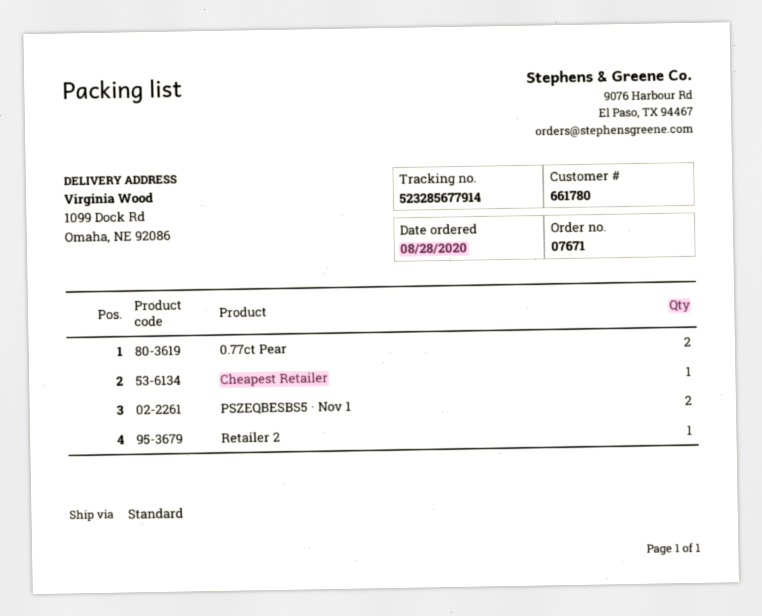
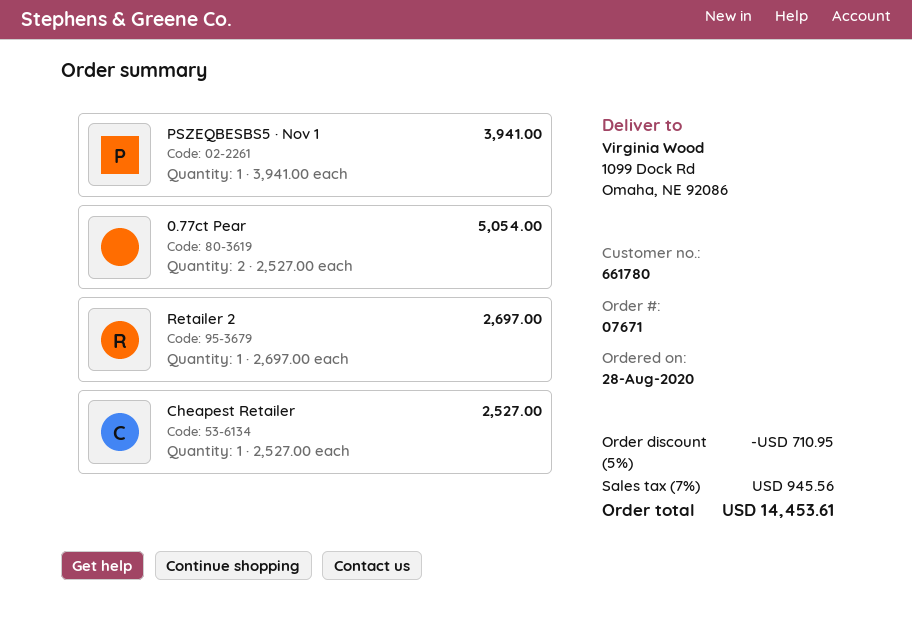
PSZEQBESBS5 · Nov 1: 2 -> 1

